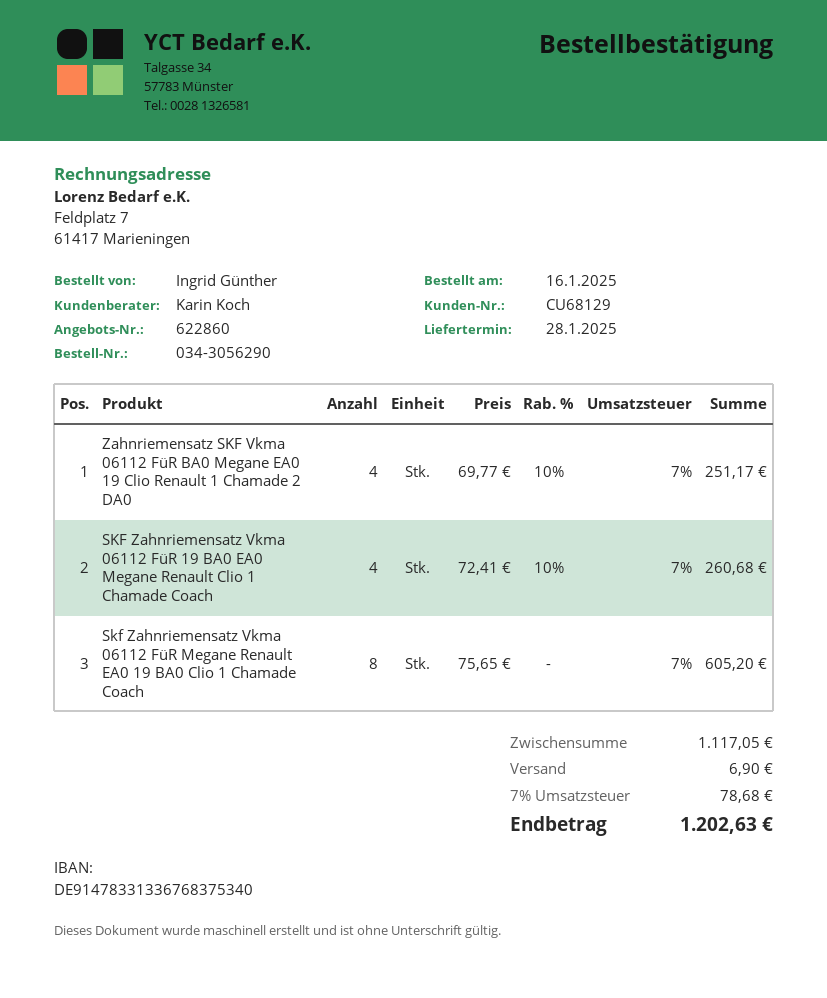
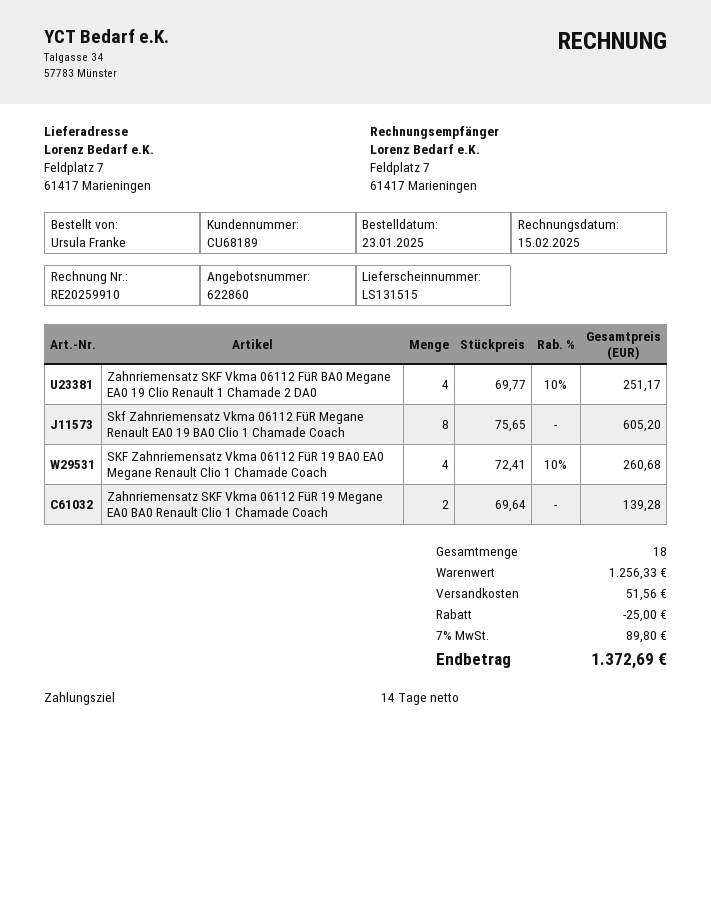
order date: 2025-01-16 -> 2025-01-23
customer number: CU68129 -> CU68189
ordered by: Ingrid Günther -> Ursula Franke
Zahnriemensatz SKF Vkma 06112 FüR 19 Megane EA0 BA0 Renault Clio 1 Chamade Coach: none -> 2 x 69.64 = 139.28
subtotal: 1117.05 -> 1256.33
discount: none -> 25.00
shipping: 6.90 -> 51.56
tax: 7% = 78.68 -> 7% = 89.80
total: 1202.63 -> 1372.69

